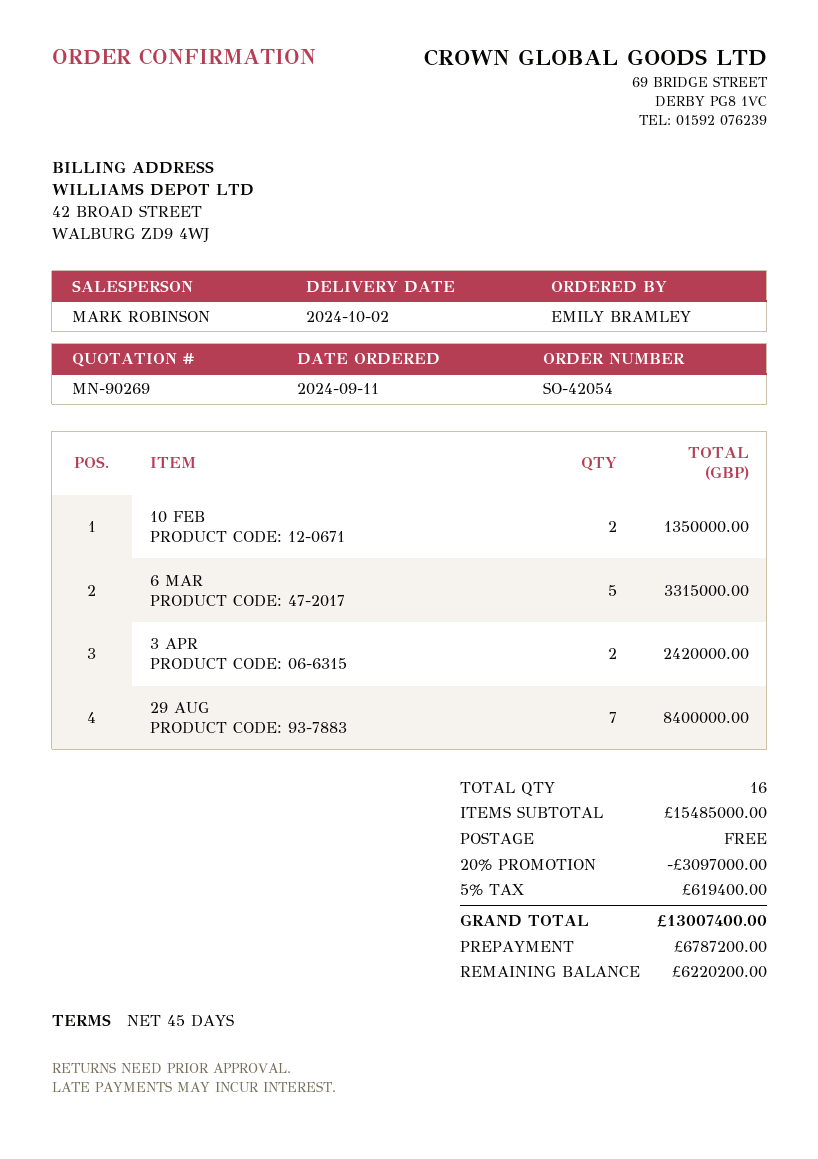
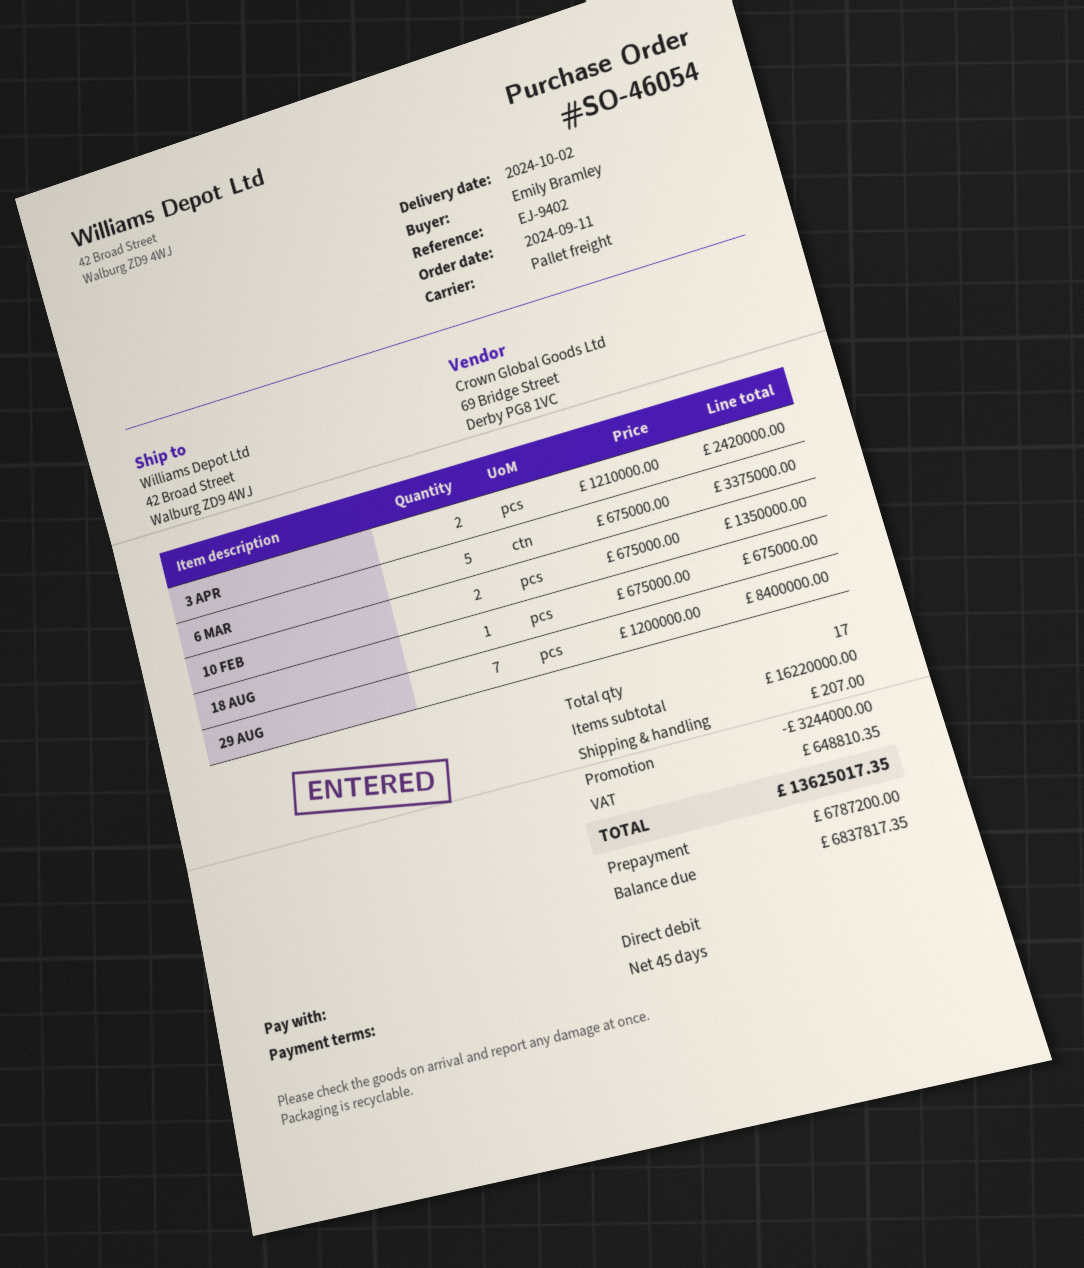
order number: SO-42054 -> SO-46054
6 MAR: 5 for 3315000.00 -> 5 for 3375000.00
18 AUG: none -> 1 for 675000.00
total quantity: 16 -> 17
subtotal: 15485000.00 -> 16220000.00
discount: 3097000.00 -> 3244000.00
shipping: 0.00 -> 207.00
tax: 619400.00 -> 648810.35
total: 13007400.00 -> 13625017.35
balance: 6220200.00 -> 6837817.35

